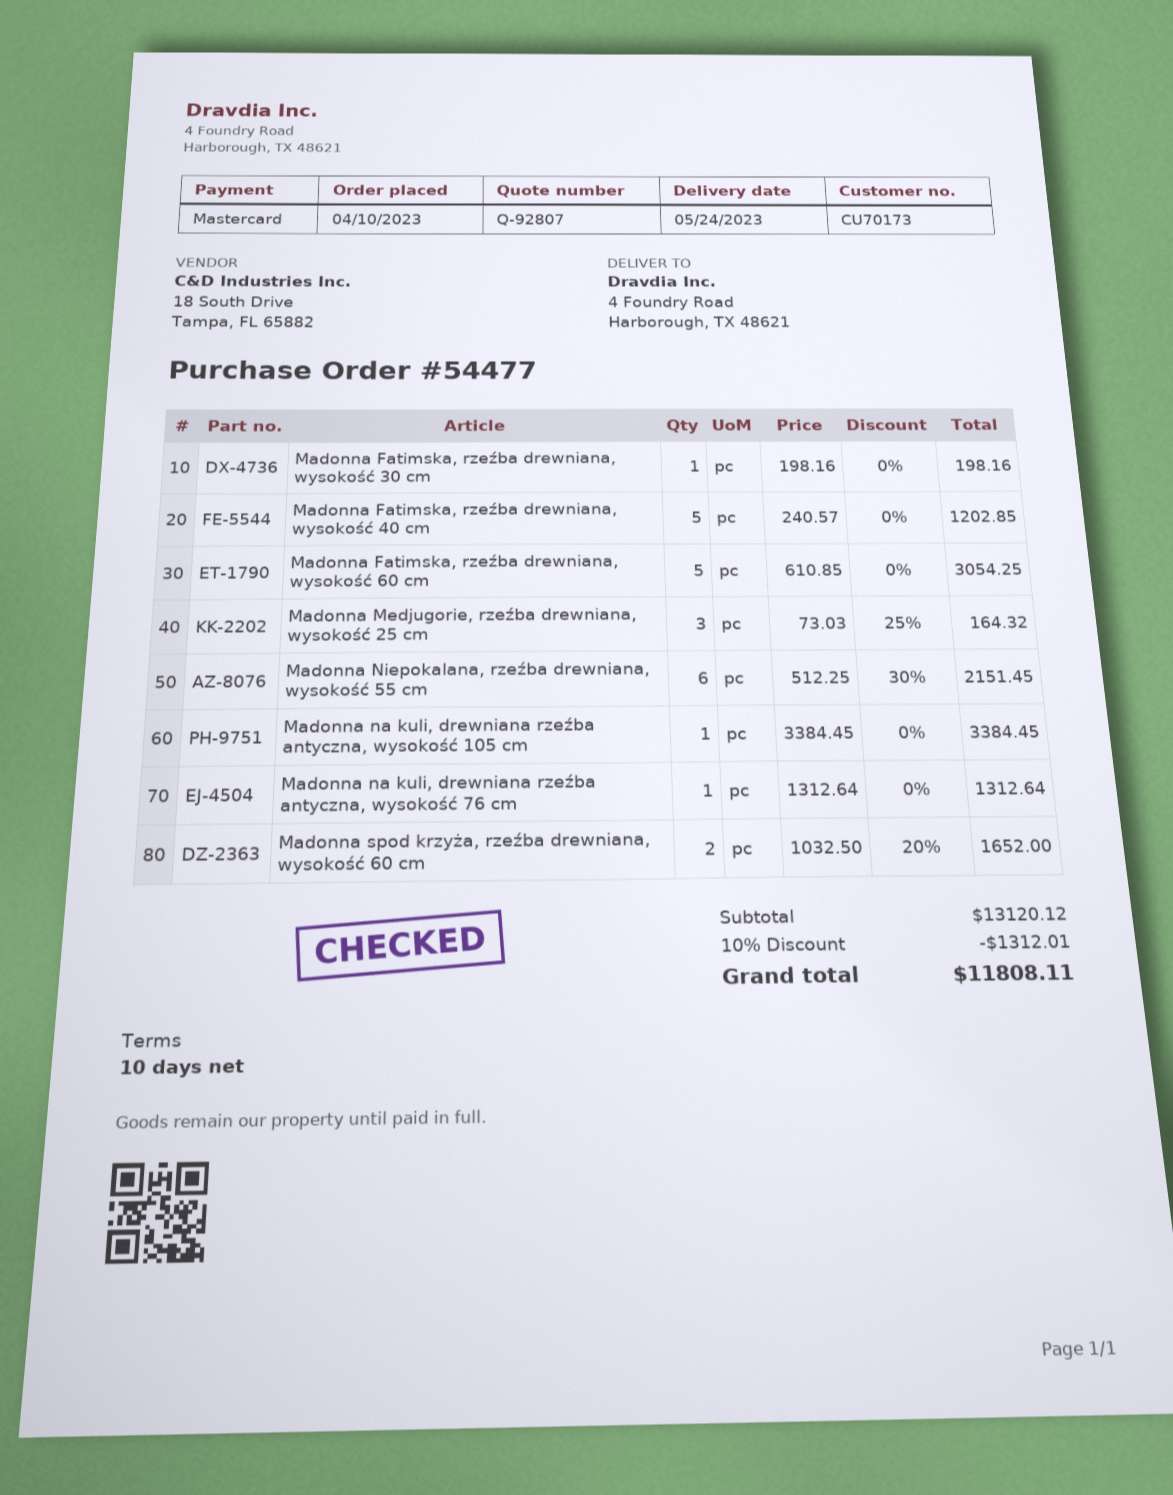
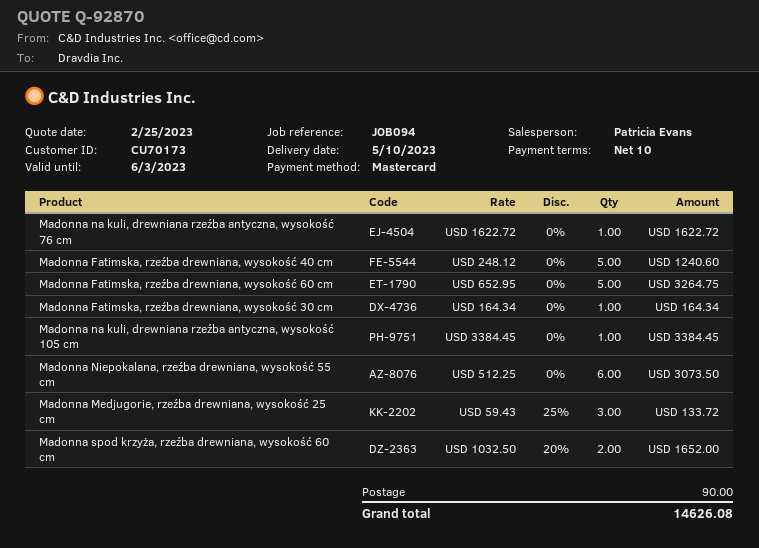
quote number: Q-92807 -> Q-92870
delivery date: 2023-05-24 -> 2023-05-10
Madonna Fatimska, rzeźba drewniana, wysokość 30 cm: 1 x 198.16 = 198.16 -> 1 x 164.34 = 164.34
Madonna Fatimska, rzeźba drewniana, wysokość 40 cm: 5 x 240.57 = 1202.85 -> 5 x 248.12 = 1240.60
Madonna Fatimska, rzeźba drewniana, wysokość 60 cm: 5 x 610.85 = 3054.25 -> 5 x 652.95 = 3264.75
Madonna Medjugorie, rzeźba drewniana, wysokość 25 cm: 3 x 73.03 - 25% = 164.32 -> 3 x 59.43 - 25% = 133.72
Madonna Niepokalana, rzeźba drewniana, wysokość 55 cm: 6 x 512.25 - 30% = 2151.45 -> 6 x 512.25 = 3073.50
Madonna na kuli, drewniana rzeźba antyczna, wysokość 76 cm: 1 x 1312.64 = 1312.64 -> 1 x 1622.72 = 1622.72
discount: 10% = 1312.01 -> none
shipping: none -> 90.00
total: 11808.11 -> 14626.08

